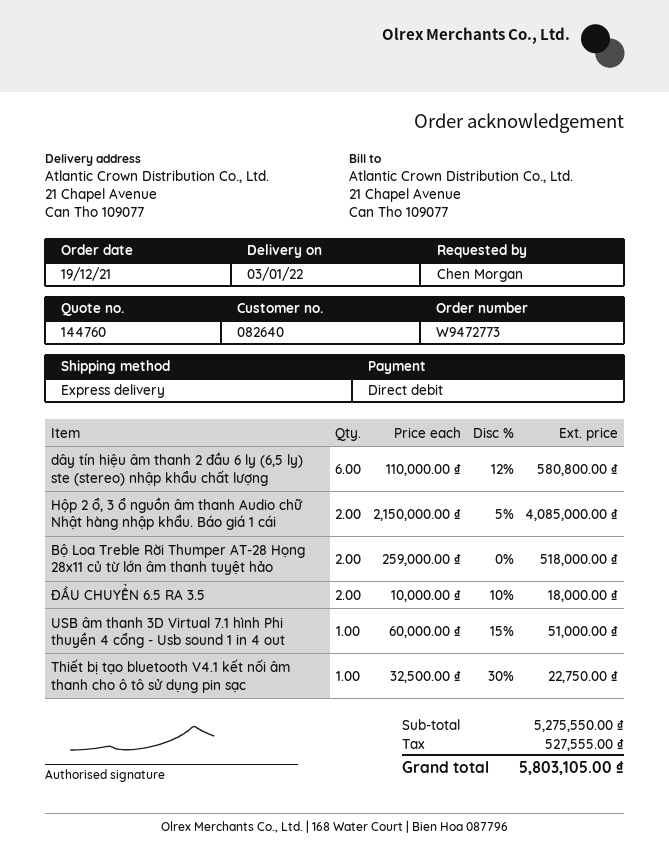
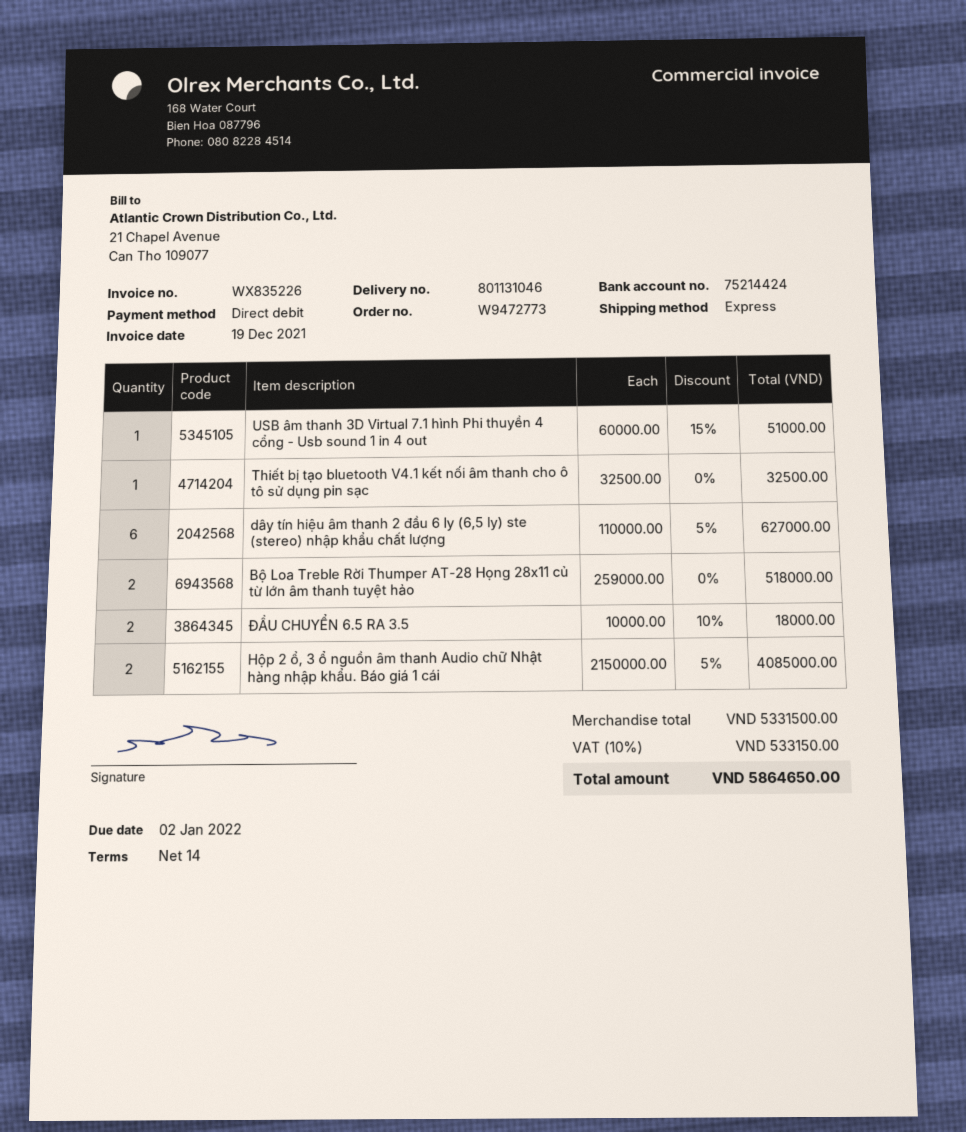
dây tín hiệu âm thanh 2 đầu 6 ly (6,5 ly) ste (stereo) nhập khẩu chất lượng: 6 x 110000.00 - 12% = 580800.00 -> 6 x 110000.00 - 5% = 627000.00
Thiết bị tạo bluetooth V4.1 kết nối âm thanh cho ô tô sử dụng pin sạc: 1 x 32500.00 - 30% = 22750.00 -> 1 x 32500.00 = 32500.00
subtotal: 5275550.00 -> 5331500.00
tax: 527555.00 -> 533150.00
total: 5803105.00 -> 5864650.00

